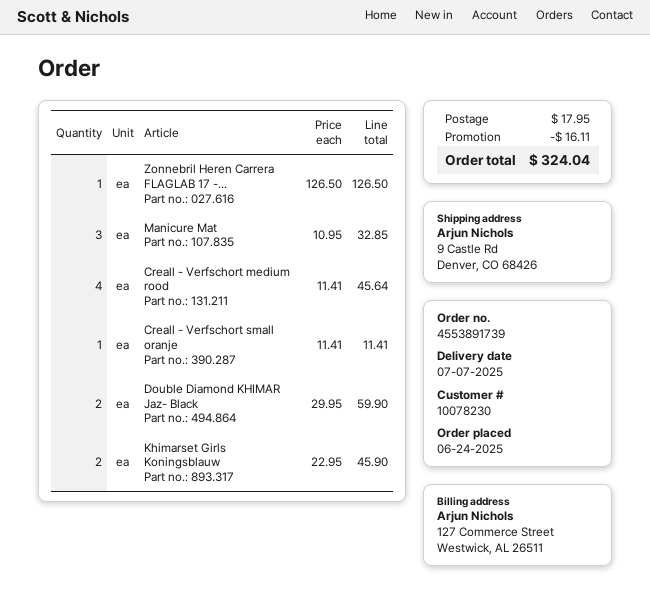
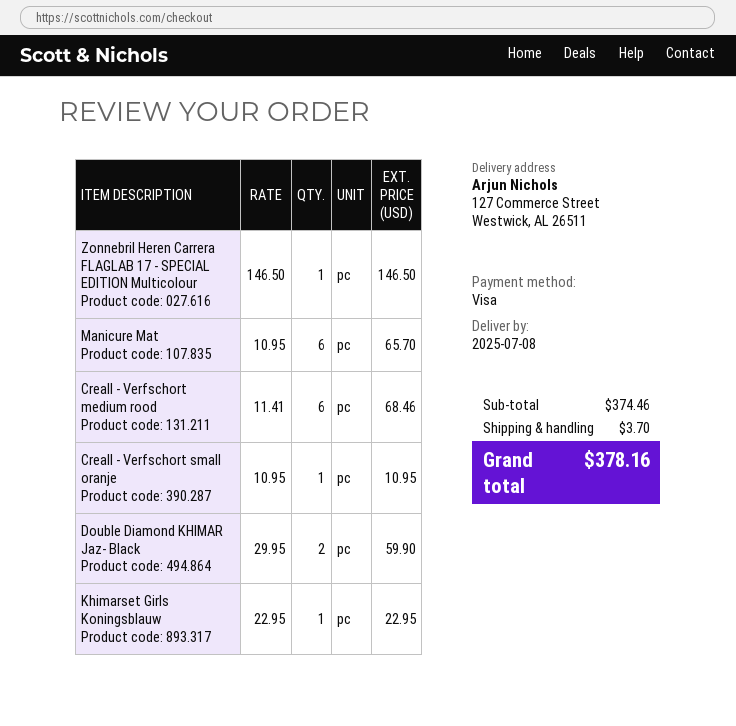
delivery date: 2025-07-07 -> 2025-07-08
ship to: 9 Castle Rd, Denver, CO 68426 -> 127 Commerce Street, Westwick, AL 26511
Zonnebril Heren Carrera FLAGLAB 17 -...: 1 x 126.50 = 126.50 -> 1 x 146.50 = 146.50
Manicure Mat: 3 x 10.95 = 32.85 -> 6 x 10.95 = 65.70
Creall - Verfschort medium rood: 4 x 11.41 = 45.64 -> 6 x 11.41 = 68.46
Creall - Verfschort small oranje: 1 x 11.41 = 11.41 -> 1 x 10.95 = 10.95
Khimarset Girls Koningsblauw: 2 x 22.95 = 45.90 -> 1 x 22.95 = 22.95
discount: 16.11 -> none
shipping: 17.95 -> 3.70
total: 324.04 -> 378.16

